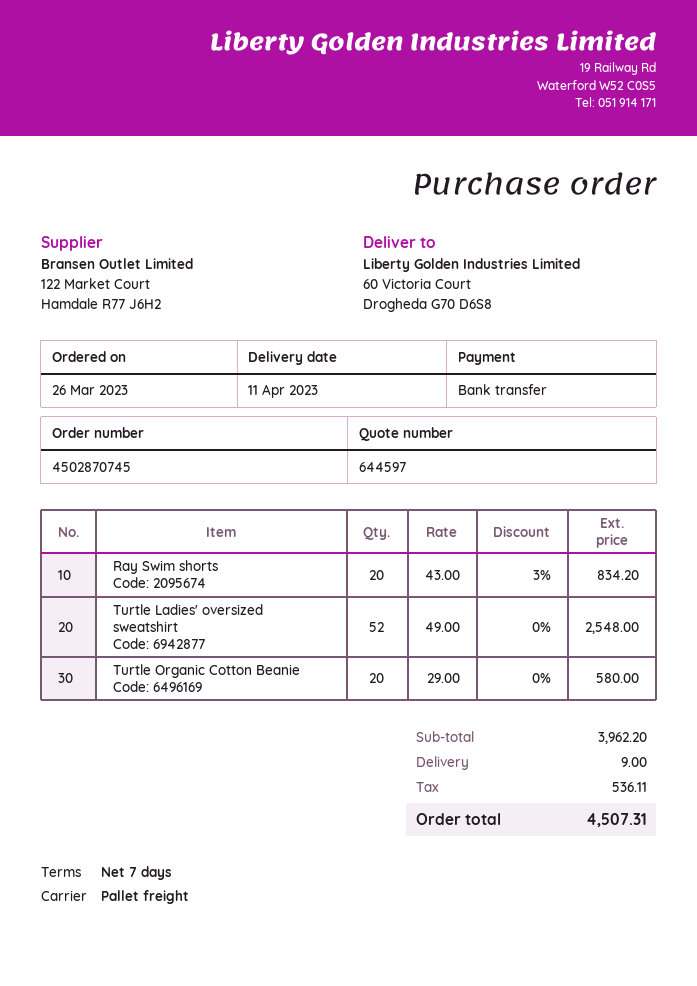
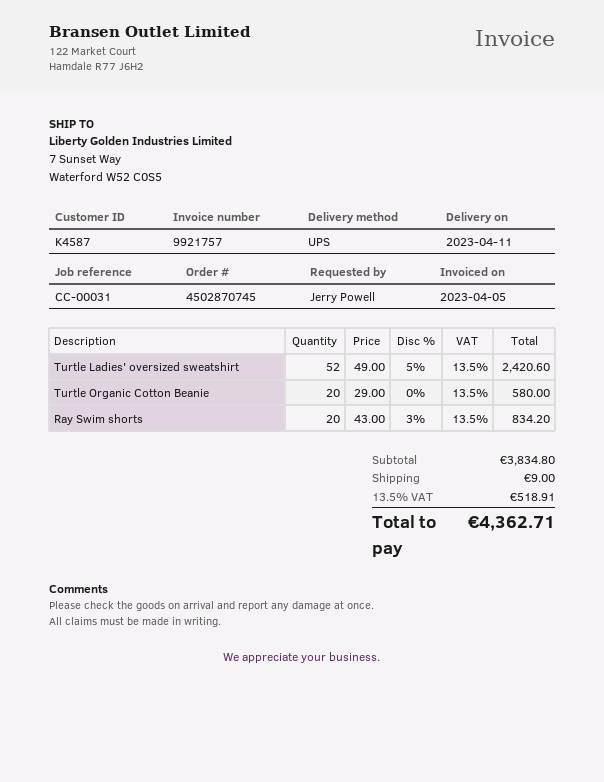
shipping method: pallet freight -> UPS
ship to: 60 Victoria Court, Drogheda G70 D6S8 -> 7 Sunset Way, Waterford W52 C0S5
Turtle Ladies' oversized sweatshirt: 52 x 49.00 = 2548.00 -> 52 x 49.00 - 5% = 2420.60
subtotal: 3962.20 -> 3834.80
tax: 536.11 -> 518.91
total: 4507.31 -> 4362.71

